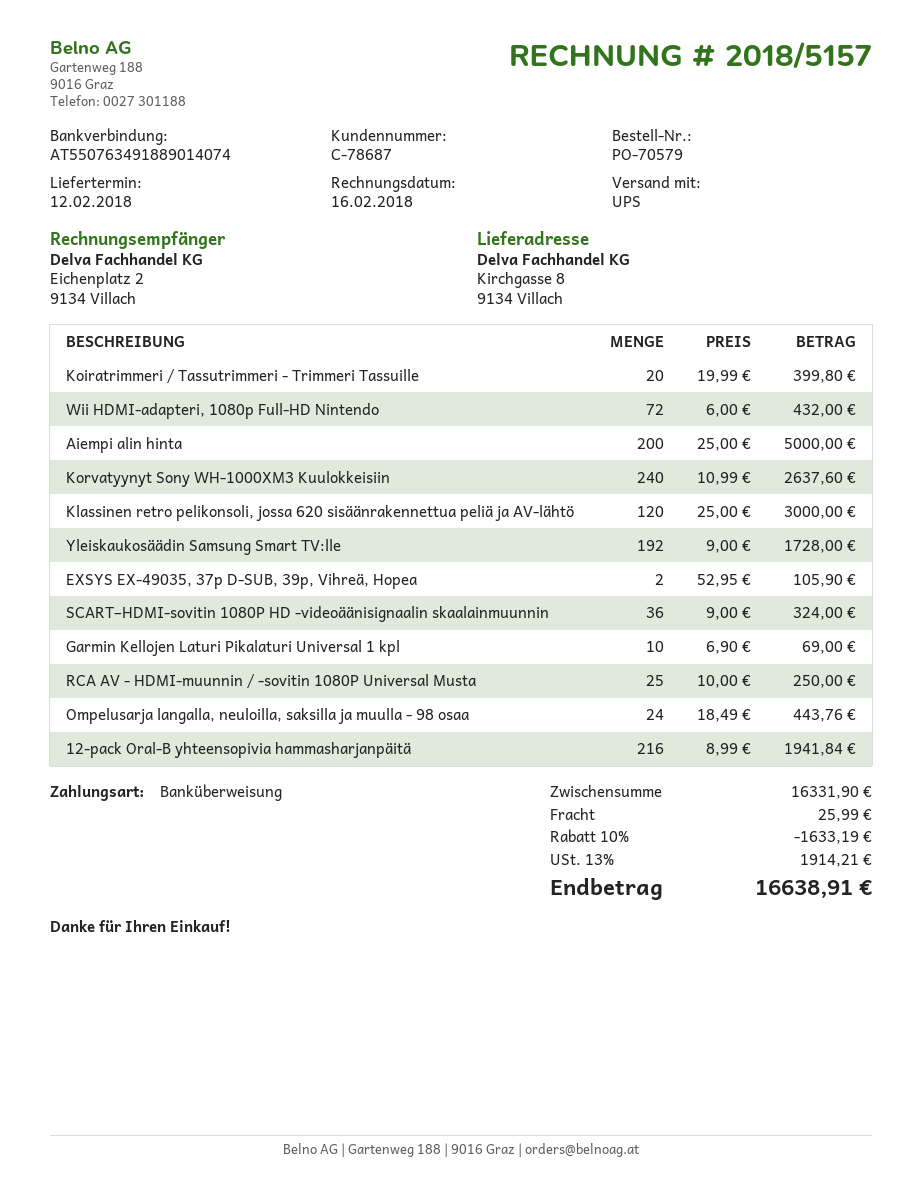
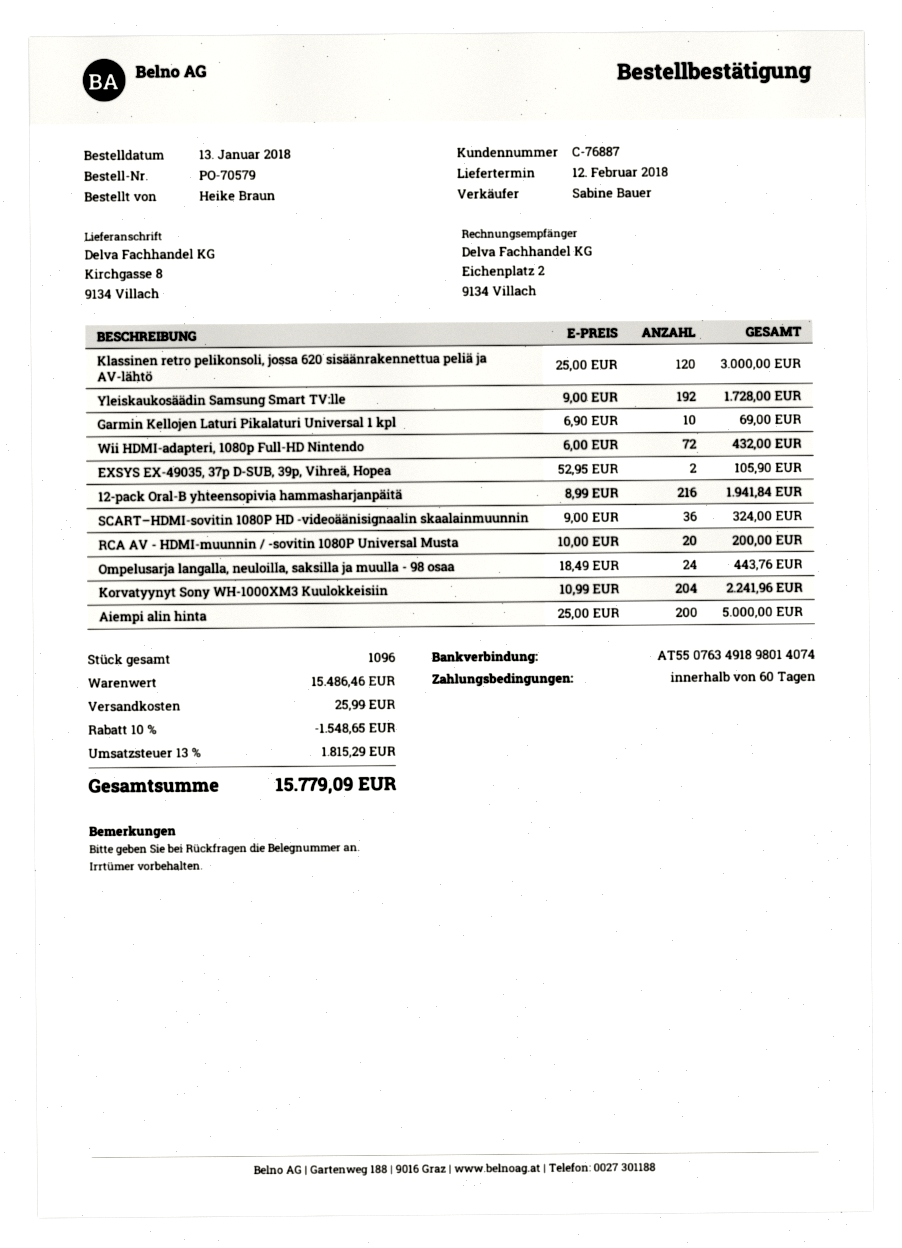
customer number: C-78687 -> C-76887
bank account: AT550763491889014074 -> AT550763491898014074
Koiratrimmeri / Tassutrimmeri - Trimmeri Tassuille: 20 x 19.99 = 399.80 -> none
Korvatyynyt Sony WH-1000XM3 Kuulokkeisiin: 240 x 10.99 = 2637.60 -> 204 x 10.99 = 2241.96
RCA AV - HDMI-muunnin / -sovitin 1080P Universal Musta: 25 x 10.00 = 250.00 -> 20 x 10.00 = 200.00
subtotal: 16331.90 -> 15486.46
discount: 10% = 1633.19 -> 10% = 1548.65
tax: 13% = 1914.21 -> 13% = 1815.29
total: 16638.91 -> 15779.09

